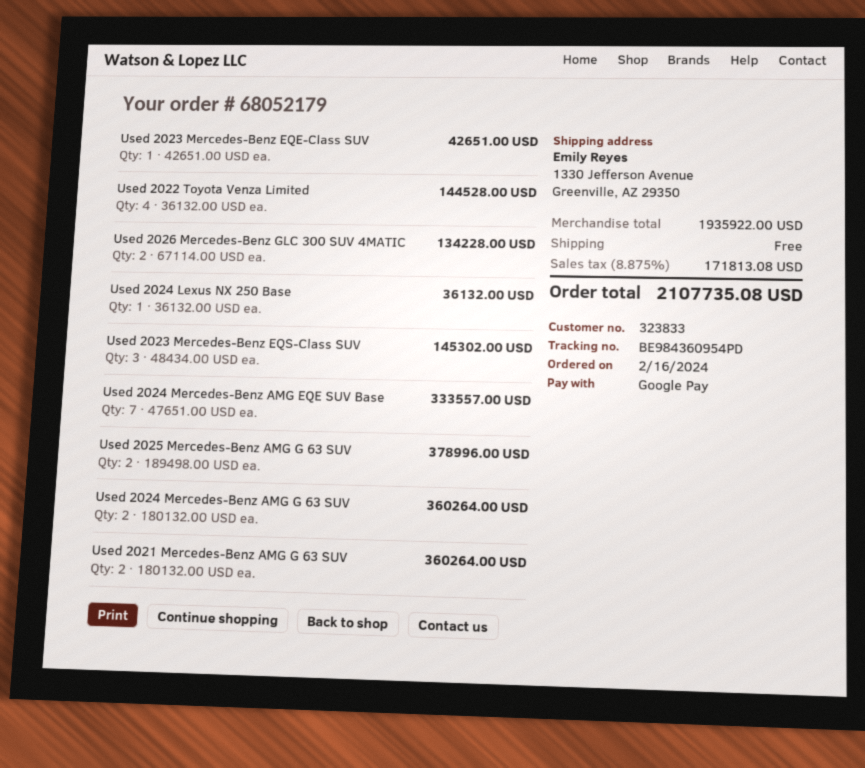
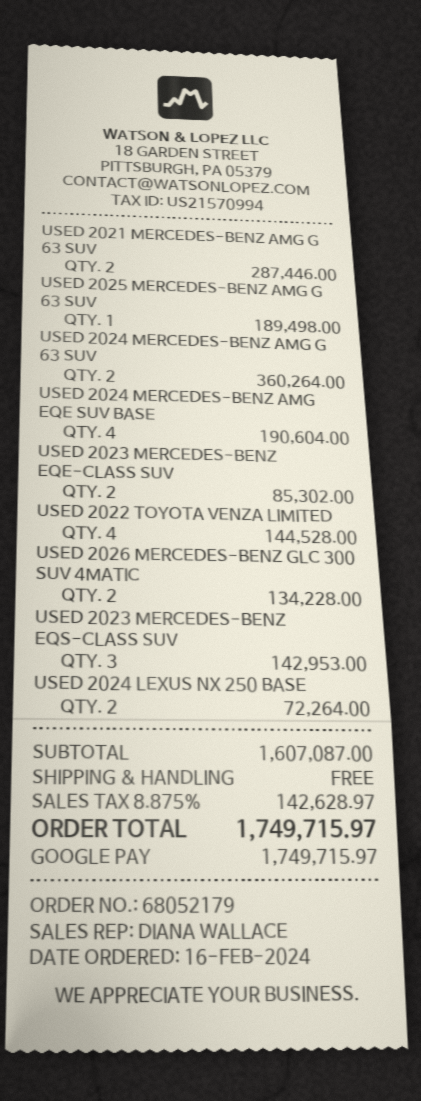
Used 2023 Mercedes-Benz EQE-Class SUV: 1 for 42651.00 -> 2 for 85302.00
Used 2024 Lexus NX 250 Base: 1 for 36132.00 -> 2 for 72264.00
Used 2023 Mercedes-Benz EQS-Class SUV: 3 for 145302.00 -> 3 for 142953.00
Used 2024 Mercedes-Benz AMG EQE SUV Base: 7 for 333557.00 -> 4 for 190604.00
Used 2025 Mercedes-Benz AMG G 63 SUV: 2 for 378996.00 -> 1 for 189498.00
Used 2021 Mercedes-Benz AMG G 63 SUV: 2 for 360264.00 -> 2 for 287446.00
subtotal: 1935922.00 -> 1607087.00
tax: 8.875% = 171813.08 -> 8.875% = 142628.97
total: 2107735.08 -> 1749715.97

